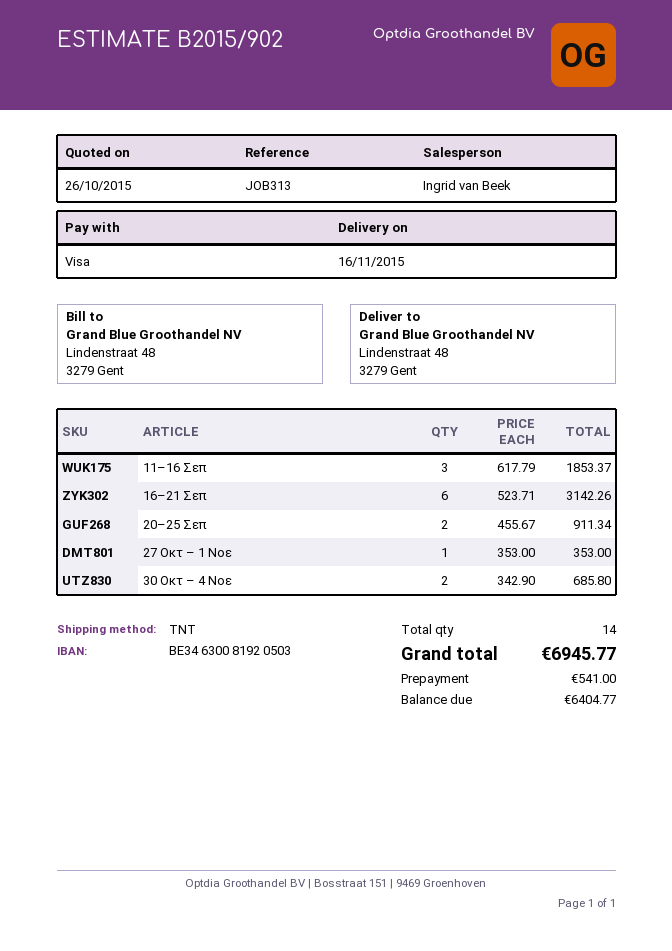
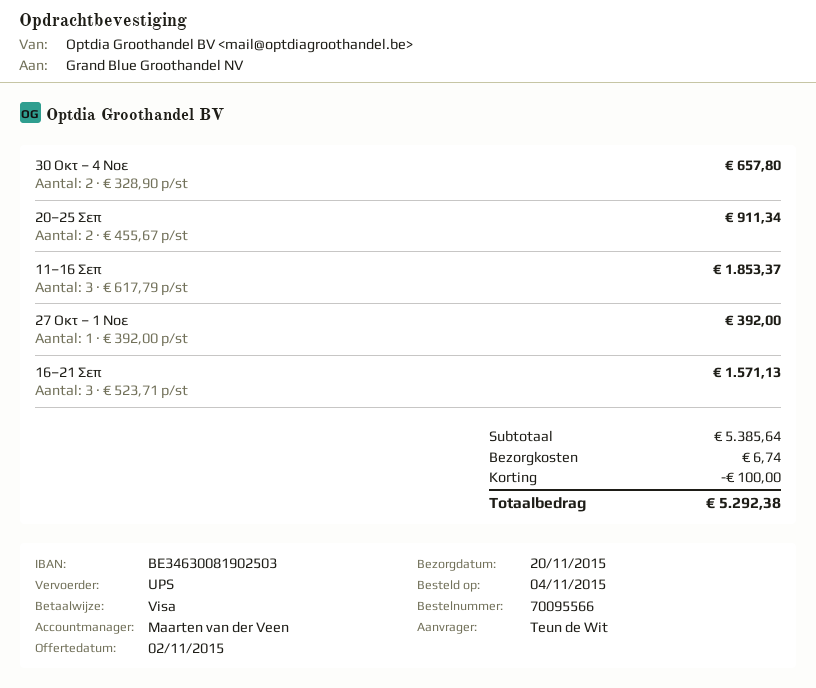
quote date: 2015-10-26 -> 2015-11-02
delivery date: 2015-11-16 -> 2015-11-20
sales rep: Ingrid van Beek -> Maarten van der Veen
bank account: BE34630081920503 -> BE34630081902503
shipping method: TNT -> UPS
16–21 Σεπ: 6 x 523.71 = 3142.26 -> 3 x 523.71 = 1571.13
27 Οκτ – 1 Νοε: 1 x 353.00 = 353.00 -> 1 x 392.00 = 392.00
30 Οκτ – 4 Νοε: 2 x 342.90 = 685.80 -> 2 x 328.90 = 657.80
discount: none -> 100.00
shipping: none -> 6.74
total: 6945.77 -> 5292.38

